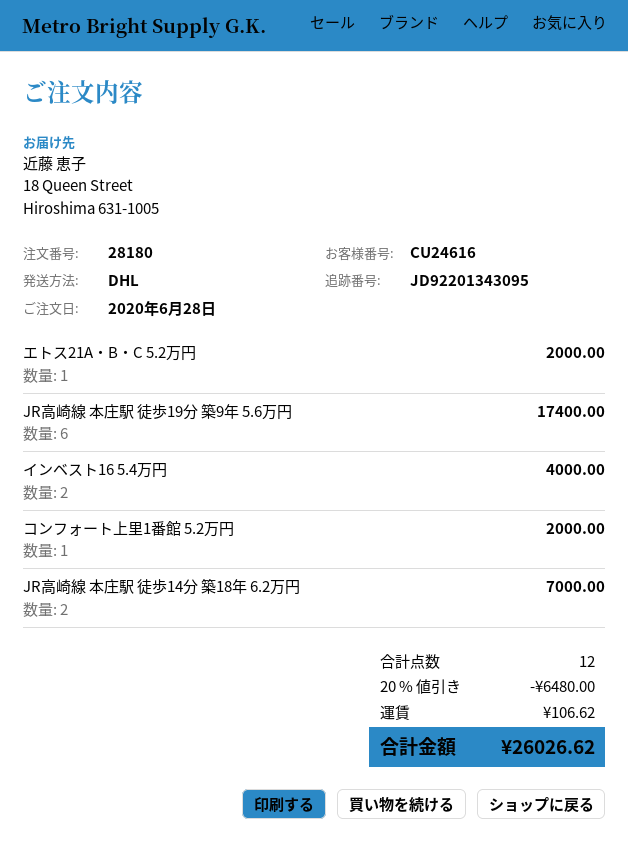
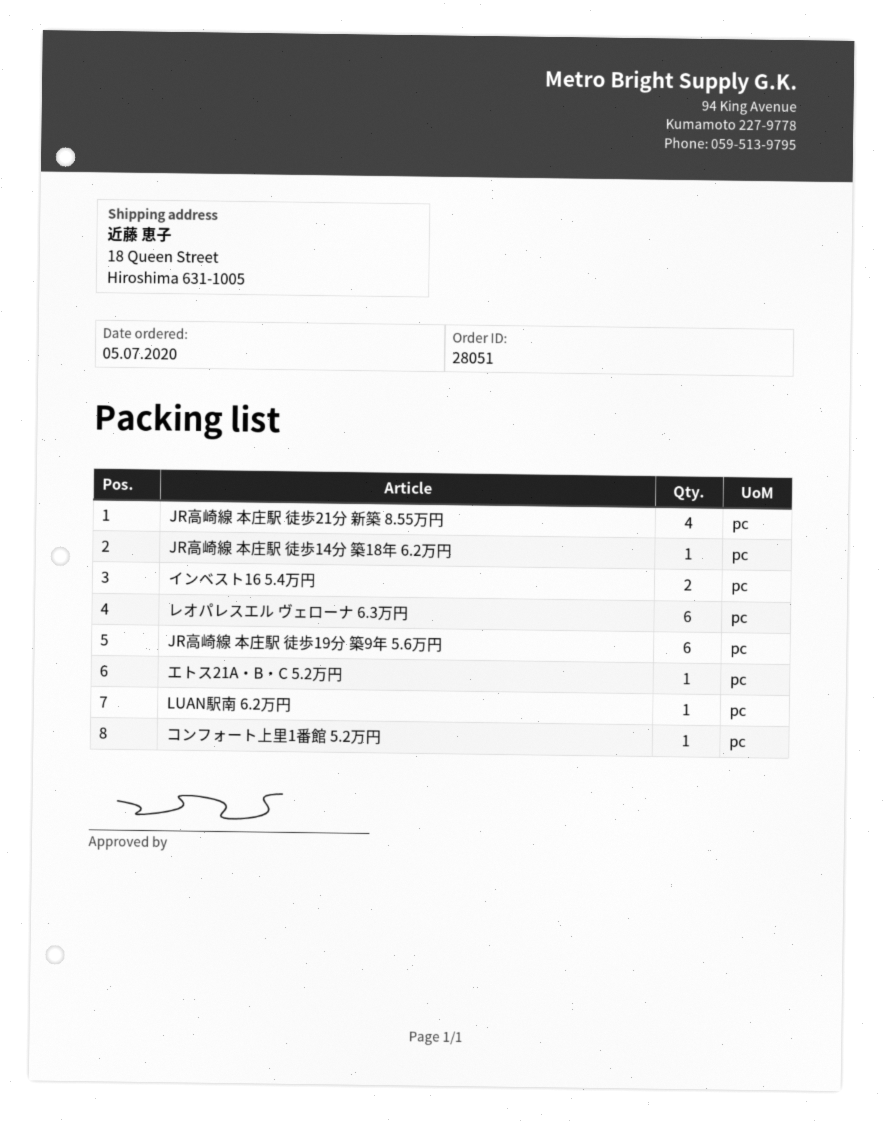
order number: 28180 -> 28051
order date: 2020-06-28 -> 2020-07-05
JR高崎線 本庄駅 徒歩14分 築18年 6.2万円: 2 -> 1
JR高崎線 本庄駅 徒歩21分 新築 8.55万円: none -> 4
レオパレスエル ヴェローナ 6.3万円: none -> 6
LUAN駅南 6.2万円: none -> 1

